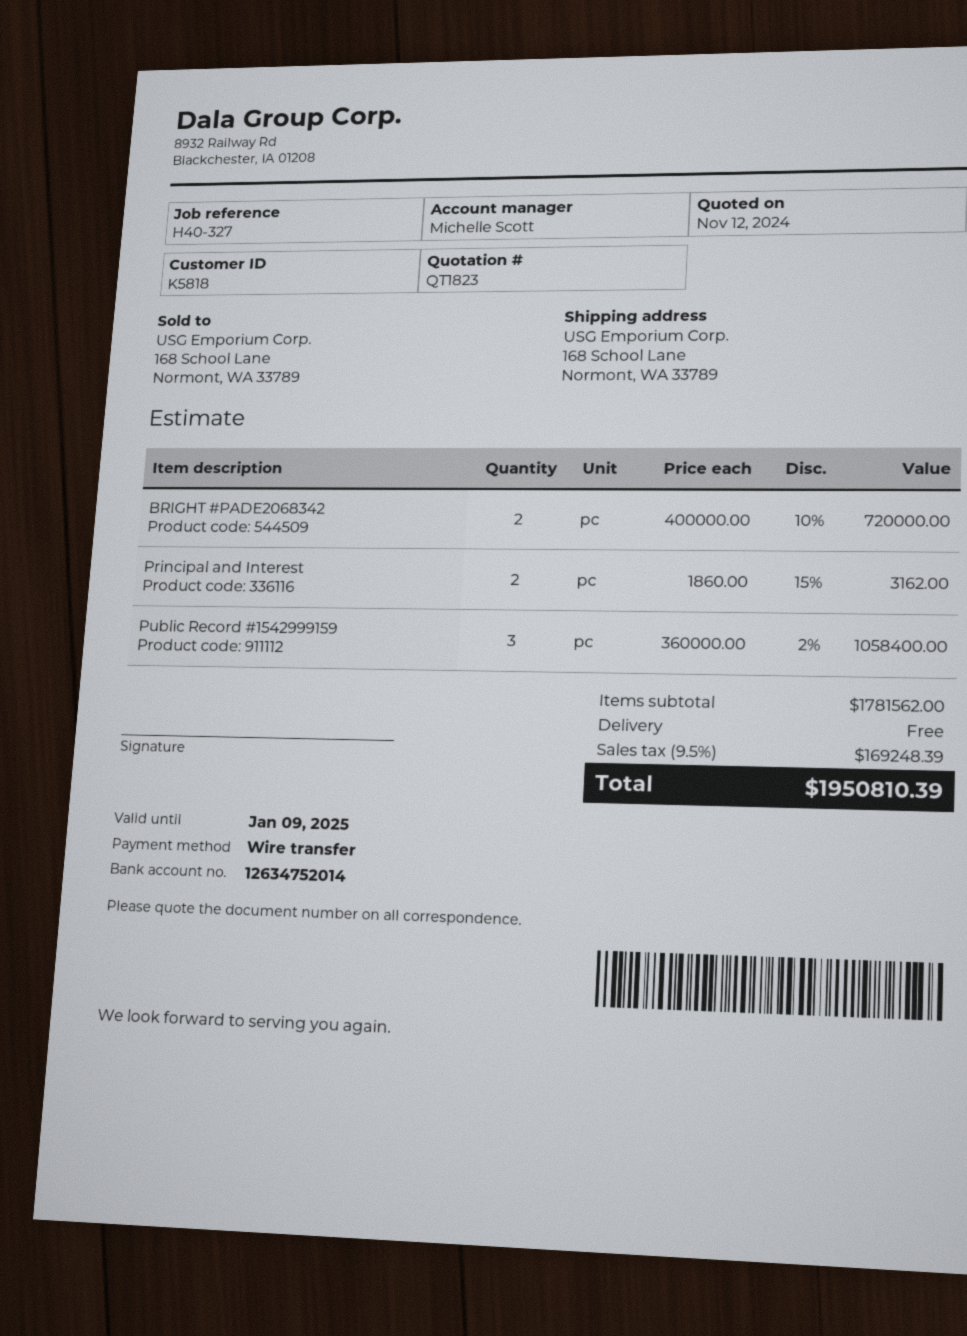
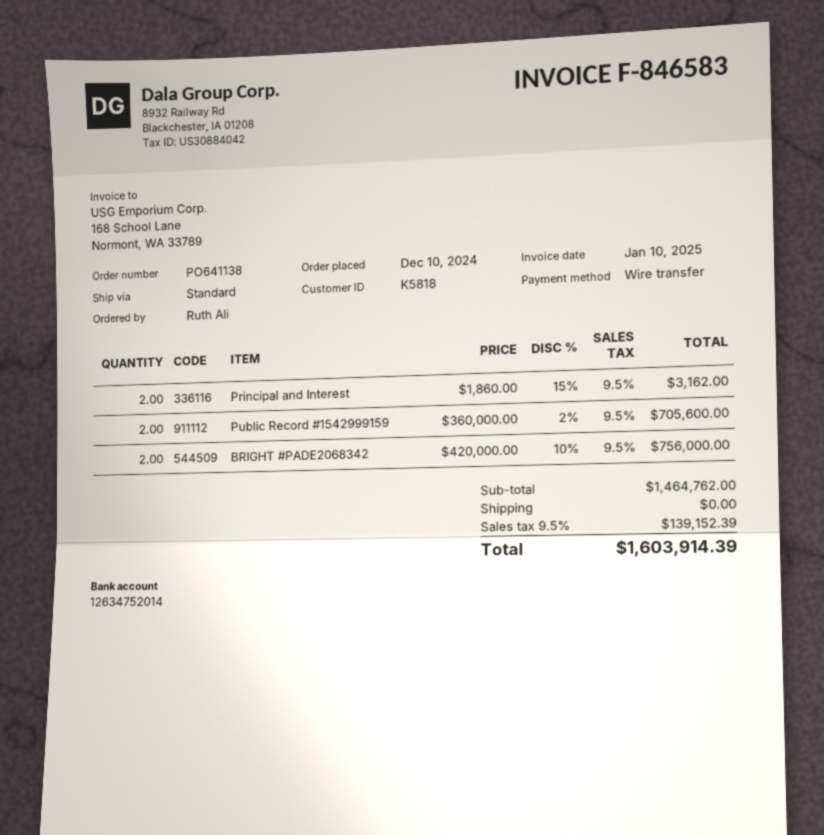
BRIGHT #PADE2068342: 2 x 400000.00 - 10% = 720000.00 -> 2 x 420000.00 - 10% = 756000.00
Public Record #1542999159: 3 x 360000.00 - 2% = 1058400.00 -> 2 x 360000.00 - 2% = 705600.00
subtotal: 1781562.00 -> 1464762.00
tax: 9.5% = 169248.39 -> 9.5% = 139152.39
total: 1950810.39 -> 1603914.39

